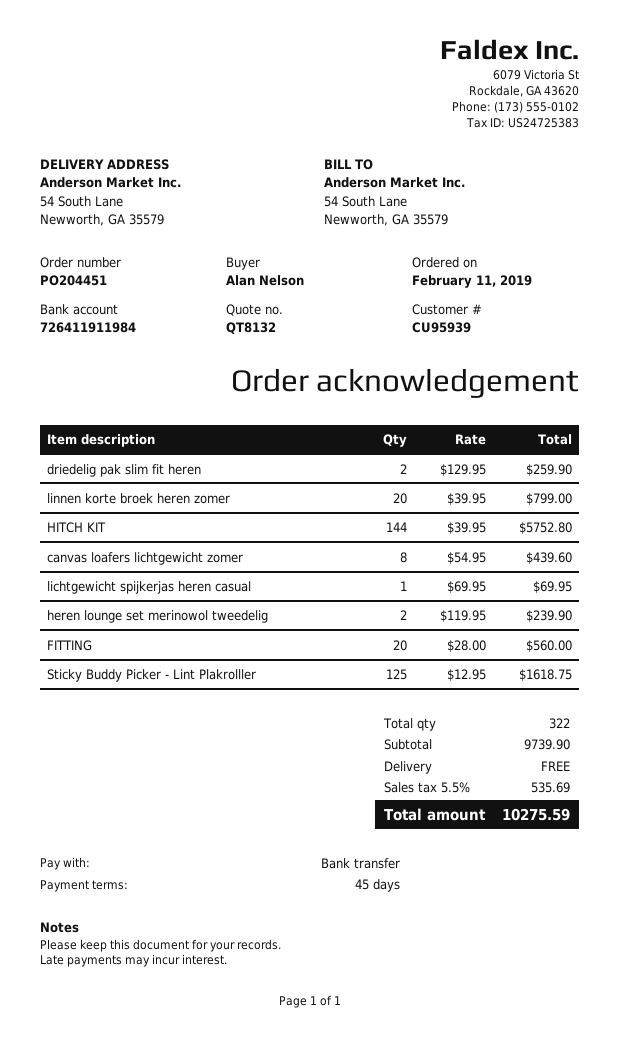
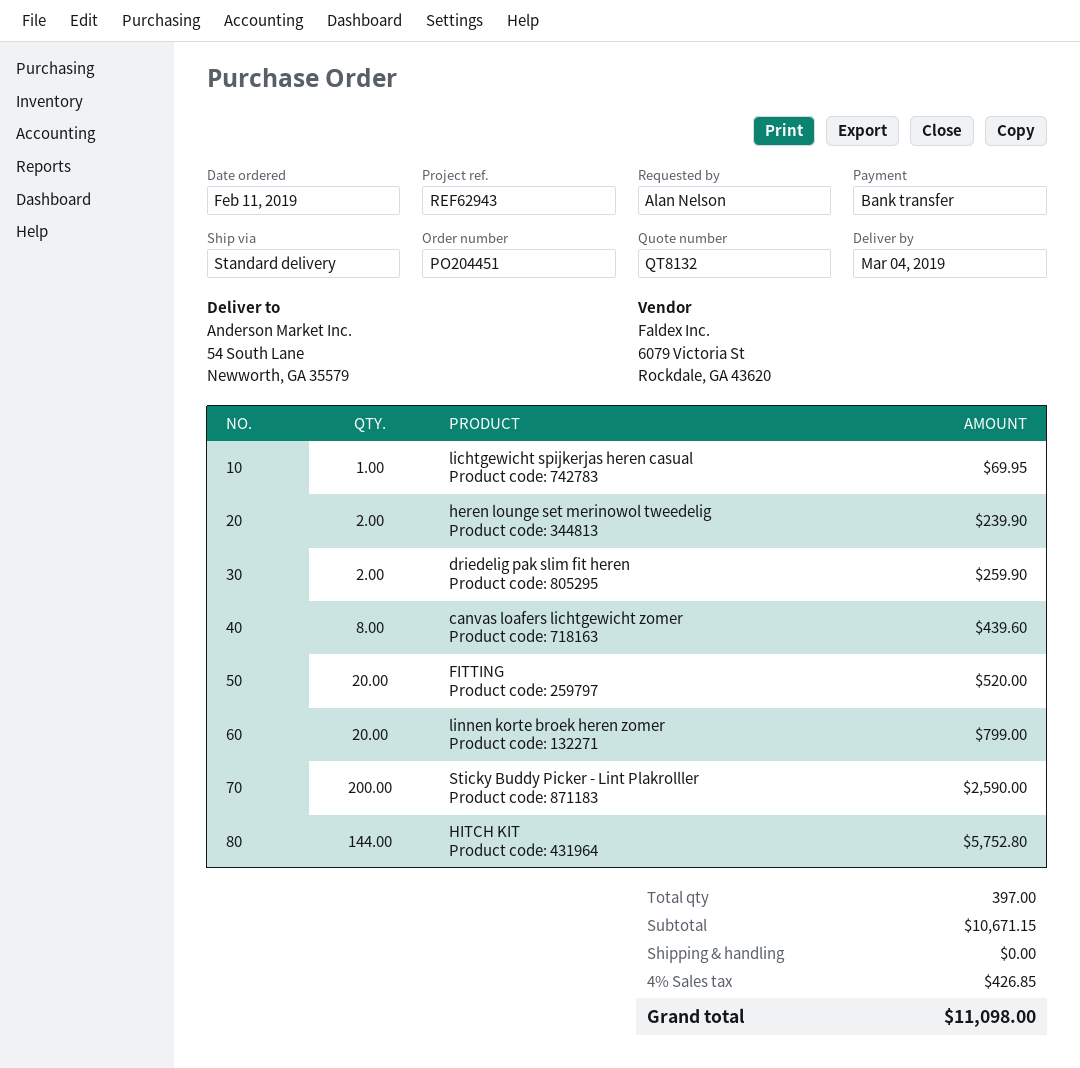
FITTING: 20 for 560.00 -> 20 for 520.00
Sticky Buddy Picker - Lint Plakrolller: 125 for 1618.75 -> 200 for 2590.00
total quantity: 322 -> 397
subtotal: 9739.90 -> 10671.15
tax: 5.5% = 535.69 -> 4% = 426.85
total: 10275.59 -> 11098.00

